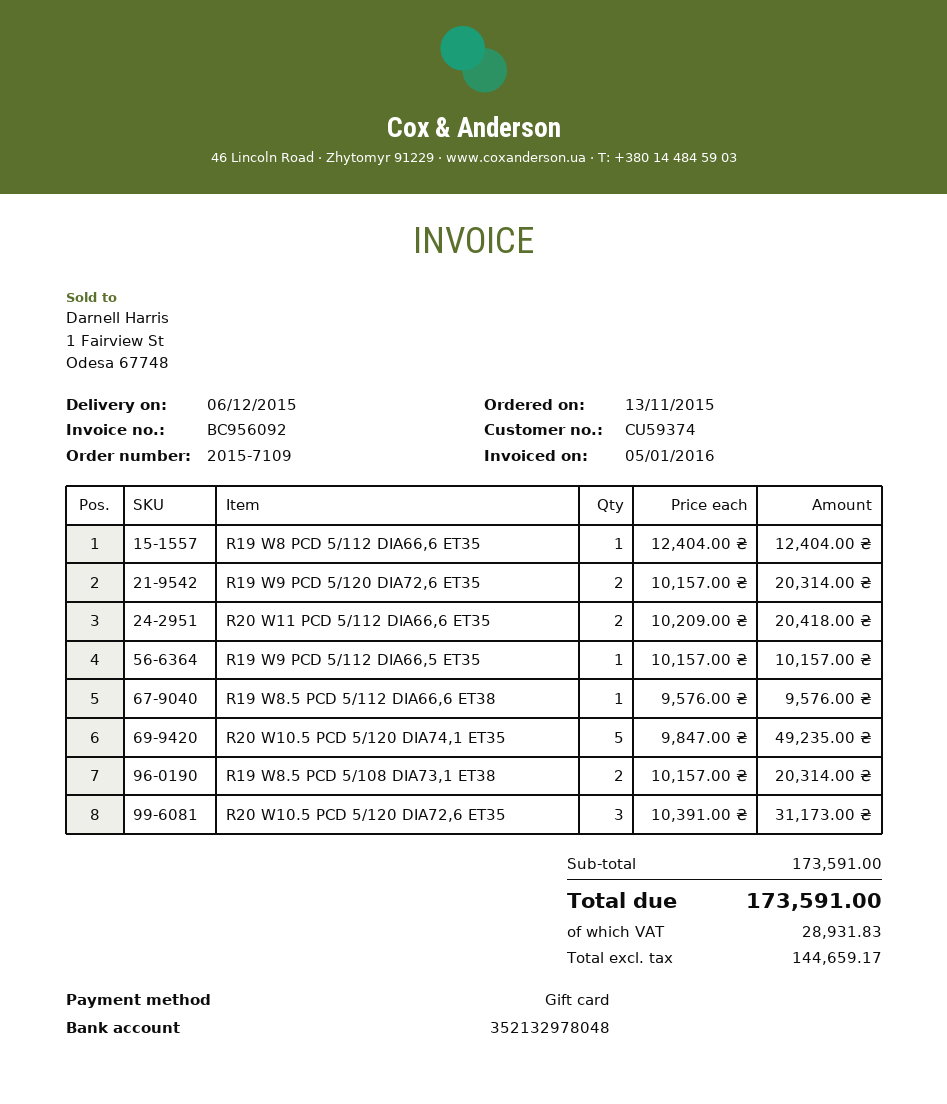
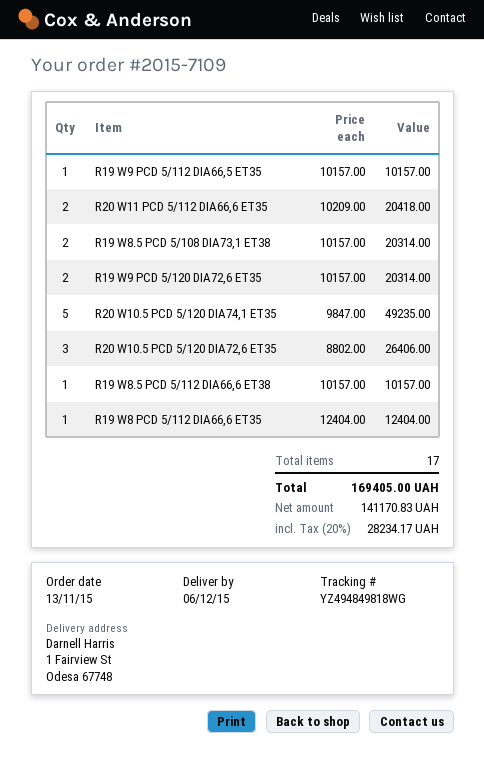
R19 W8.5 PCD 5/112 DIA66,6 ET38: 1 x 9576.00 = 9576.00 -> 1 x 10157.00 = 10157.00
R20 W10.5 PCD 5/120 DIA72,6 ET35: 3 x 10391.00 = 31173.00 -> 3 x 8802.00 = 26406.00
net: 144659.17 -> 141170.83
tax: 28931.83 -> 28234.17
total: 173591.00 -> 169405.00

